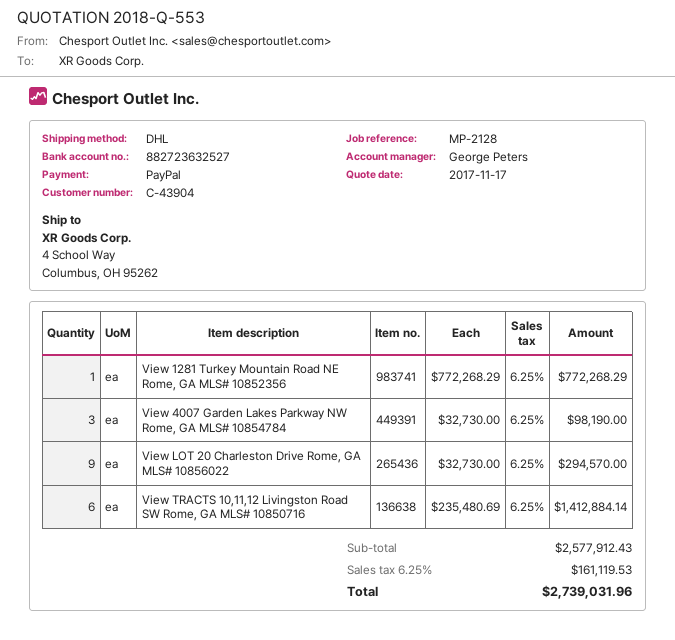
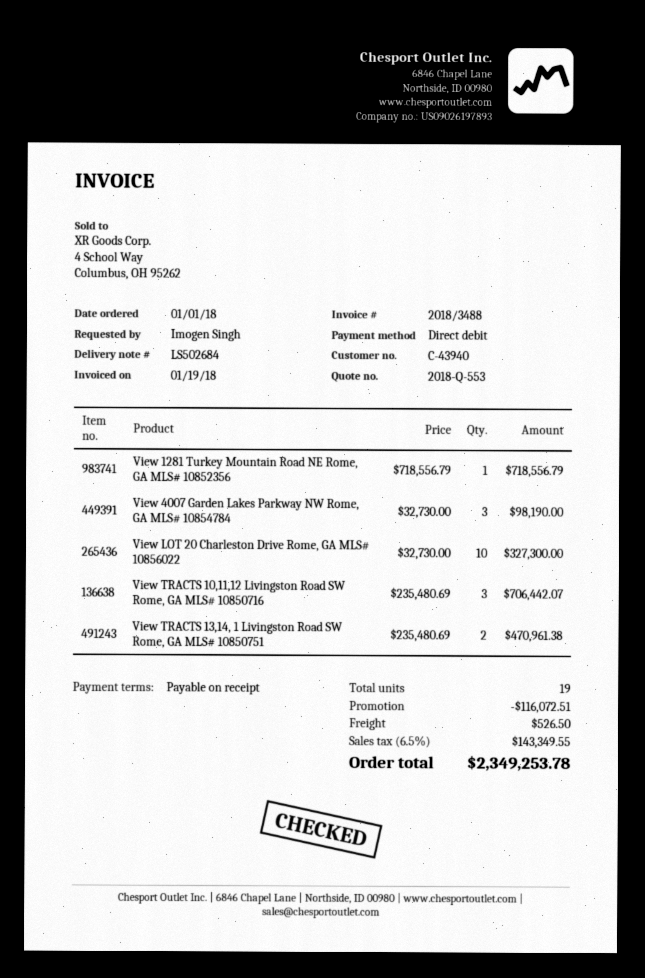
customer number: C-43904 -> C-43940
payment method: PayPal -> direct debit
View 1281 Turkey Mountain Road NE Rome, GA MLS# 10852356: 1 x 772268.29 = 772268.29 -> 1 x 718556.79 = 718556.79
View LOT 20 Charleston Drive Rome, GA MLS# 10856022: 9 x 32730.00 = 294570.00 -> 10 x 32730.00 = 327300.00
View TRACTS 10,11,12 Livingston Road SW Rome, GA MLS# 10850716: 6 x 235480.69 = 1412884.14 -> 3 x 235480.69 = 706442.07
View TRACTS 13,14, 1 Livingston Road SW Rome, GA MLS# 10850751: none -> 2 x 235480.69 = 470961.38
discount: none -> 116072.51
shipping: none -> 526.50
tax: 6.25% = 161119.53 -> 6.5% = 143349.55
total: 2739031.96 -> 2349253.78

